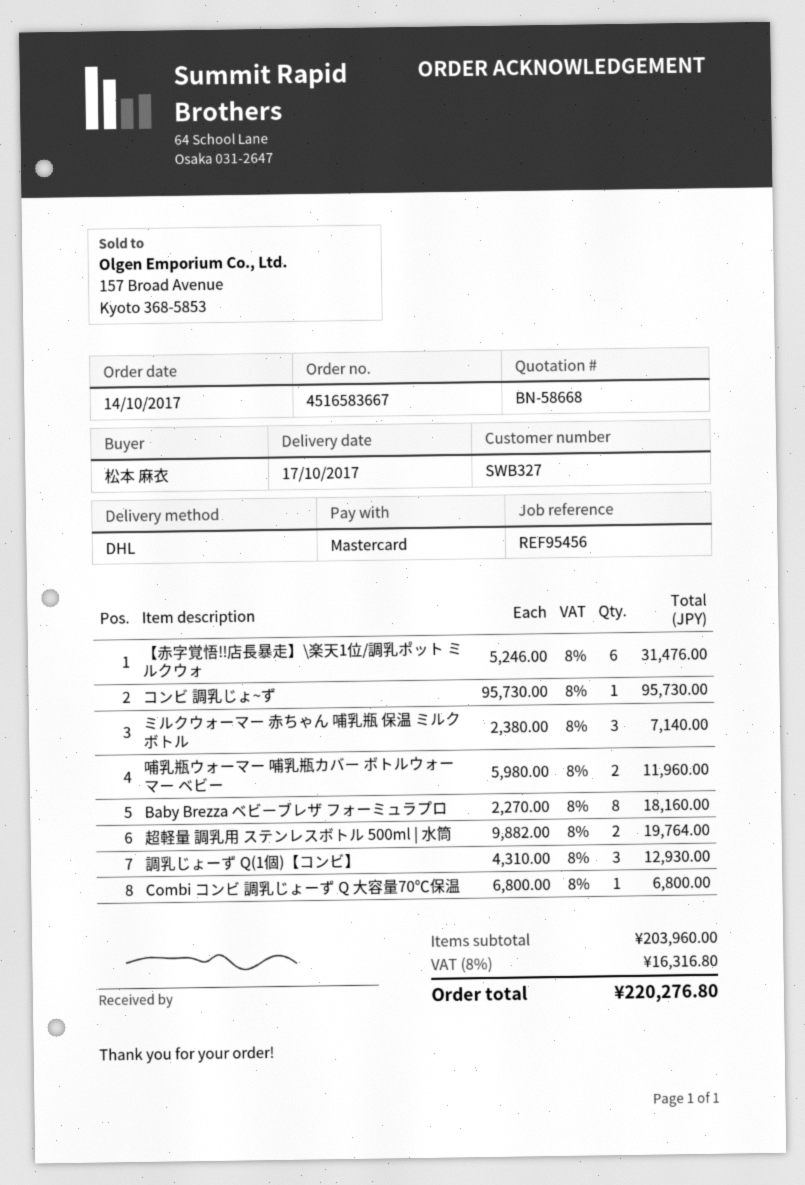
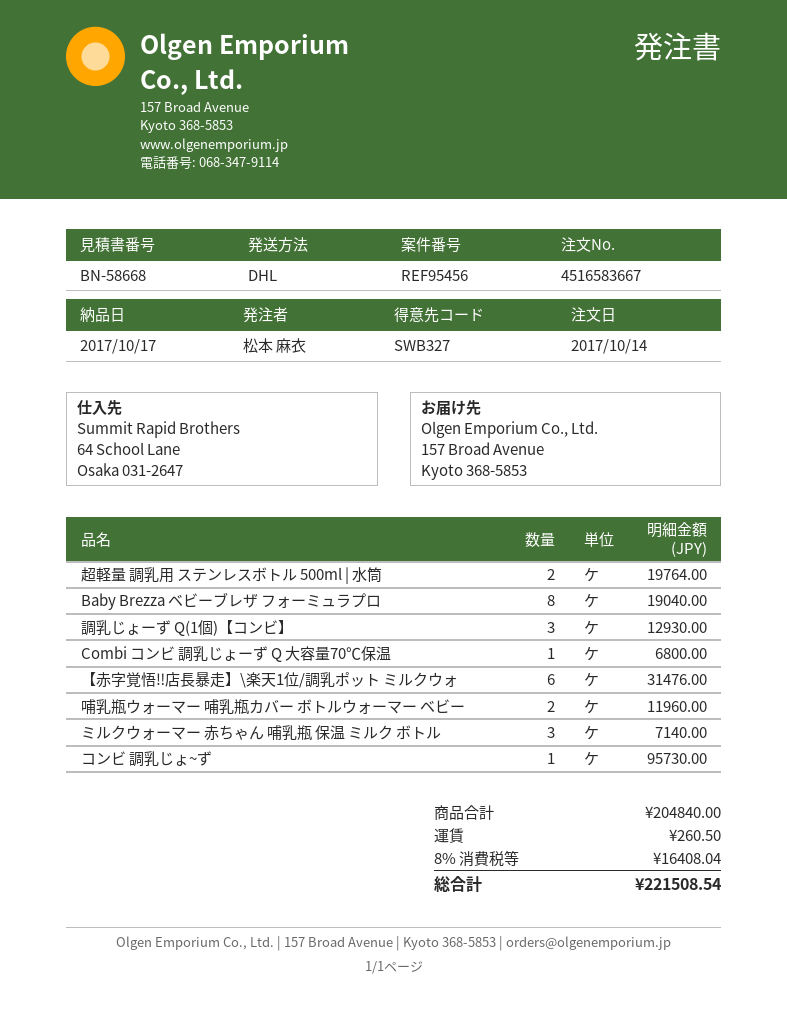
Baby Brezza ベビーブレザ フォーミュラプロ: 8 for 18160.00 -> 8 for 19040.00
subtotal: 203960.00 -> 204840.00
shipping: none -> 260.50
tax: 8% = 16316.80 -> 8% = 16408.04
total: 220276.80 -> 221508.54

